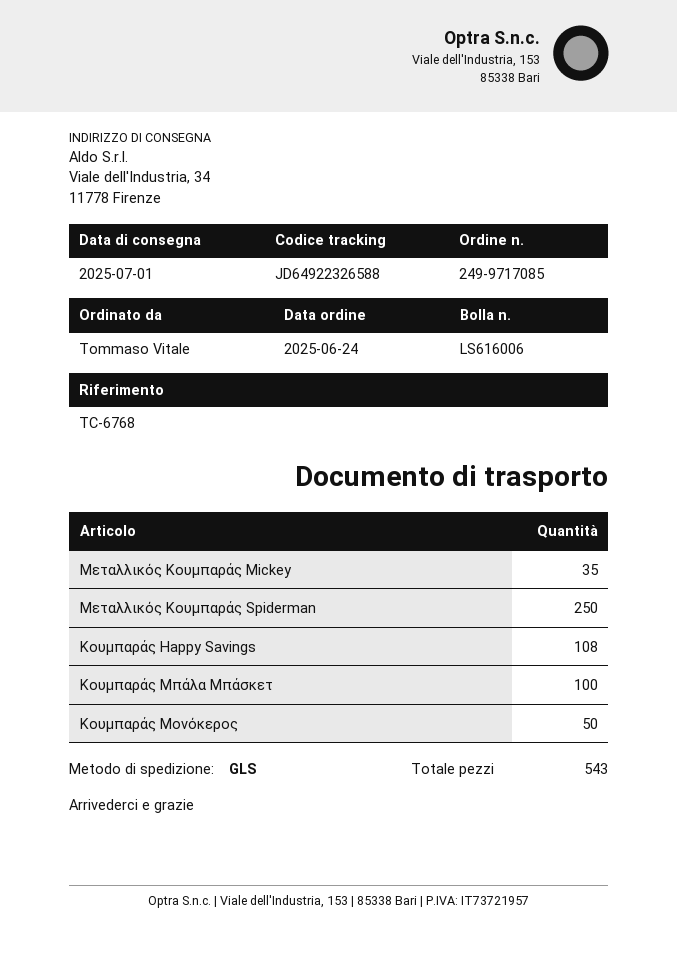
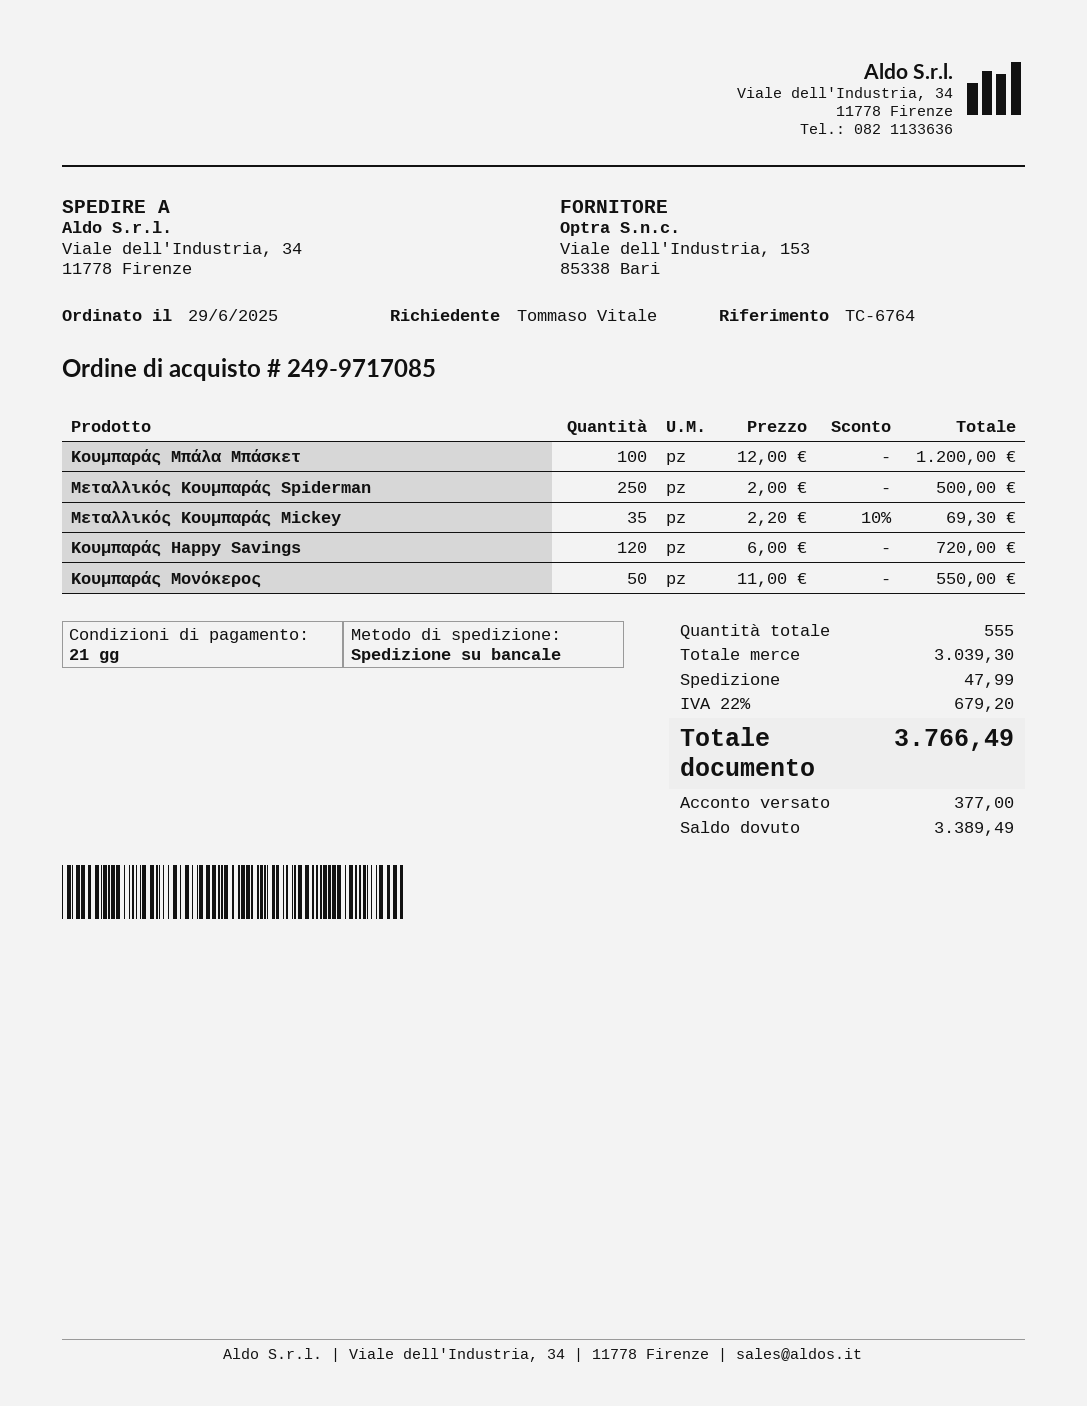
order date: 2025-06-24 -> 2025-06-29
reference: TC-6768 -> TC-6764
shipping method: GLS -> pallet freight
Κουμπαράς Happy Savings: 108 -> 120
total quantity: 543 -> 555

